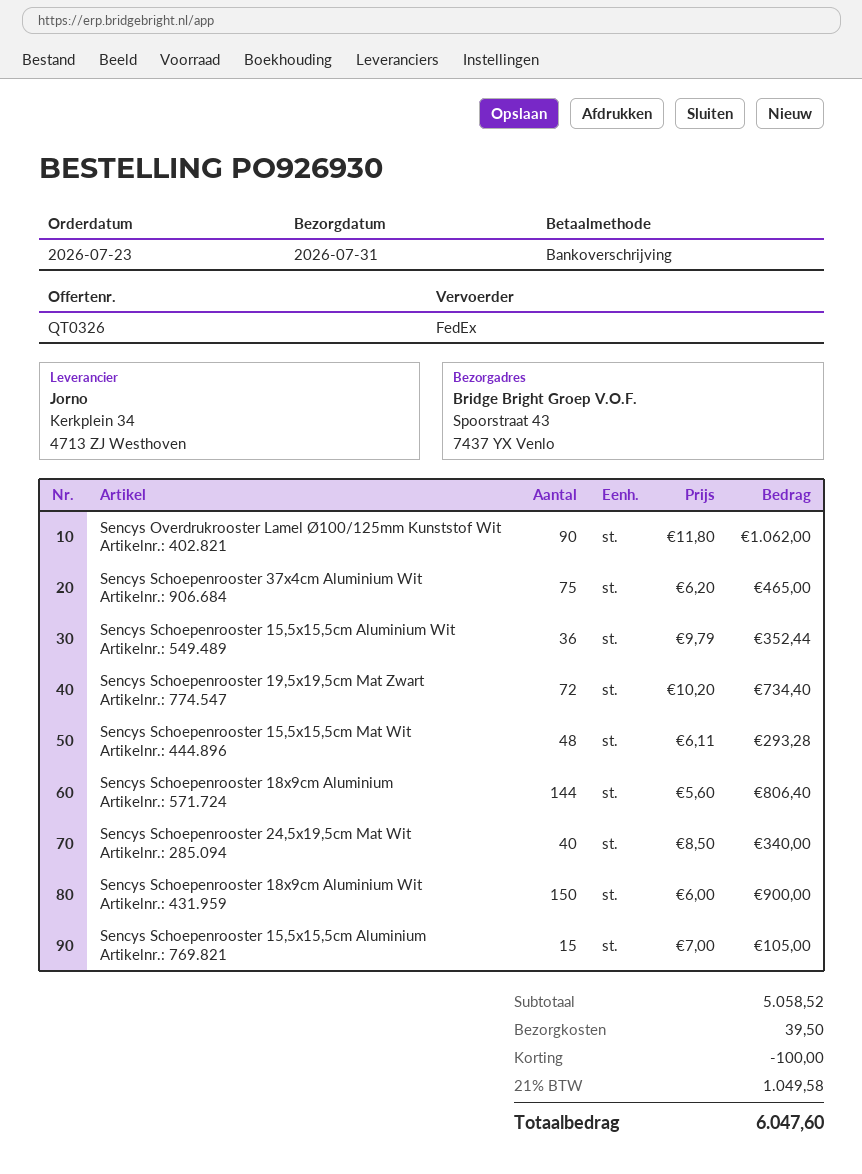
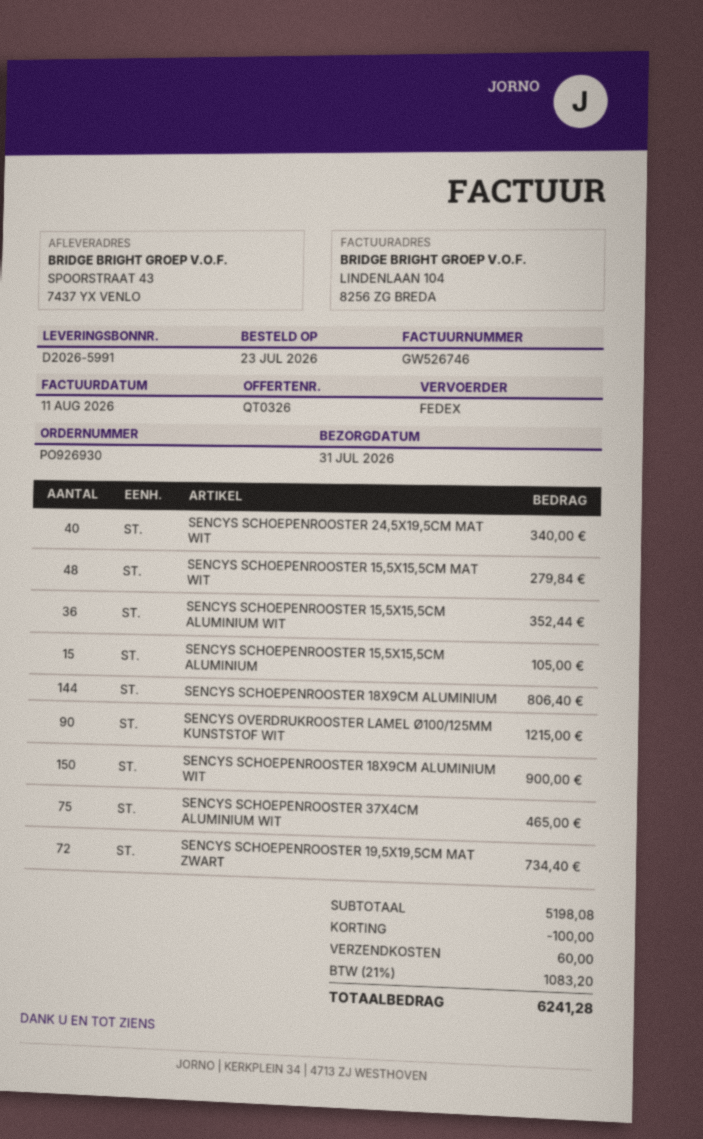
Sencys Overdrukrooster Lamel Ø100/125mm Kunststof Wit: 90 for 1062.00 -> 90 for 1215.00
Sencys Schoepenrooster 15,5x15,5cm Mat Wit: 48 for 293.28 -> 48 for 279.84
subtotal: 5058.52 -> 5198.08
shipping: 39.50 -> 60.00
tax: 21% = 1049.58 -> 21% = 1083.20
total: 6047.60 -> 6241.28

